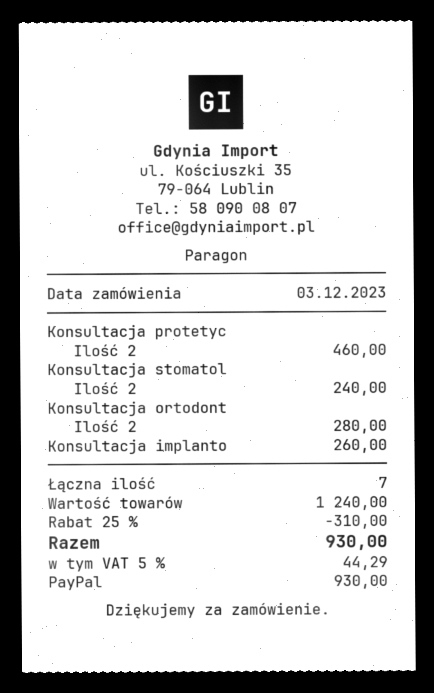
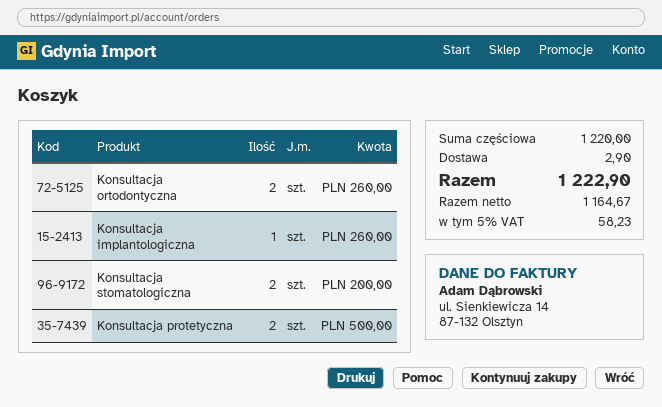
Konsultacja protetyc: 2 for 460.00 -> 2 for 500.00
Konsultacja stomatol: 2 for 240.00 -> 2 for 200.00
Konsultacja ortodont: 2 for 280.00 -> 2 for 260.00
subtotal: 1240.00 -> 1220.00
discount: 25% = 310.00 -> none
shipping: none -> 2.90
tax: 5% = 44.29 -> 5% = 58.23
total: 930.00 -> 1222.90

